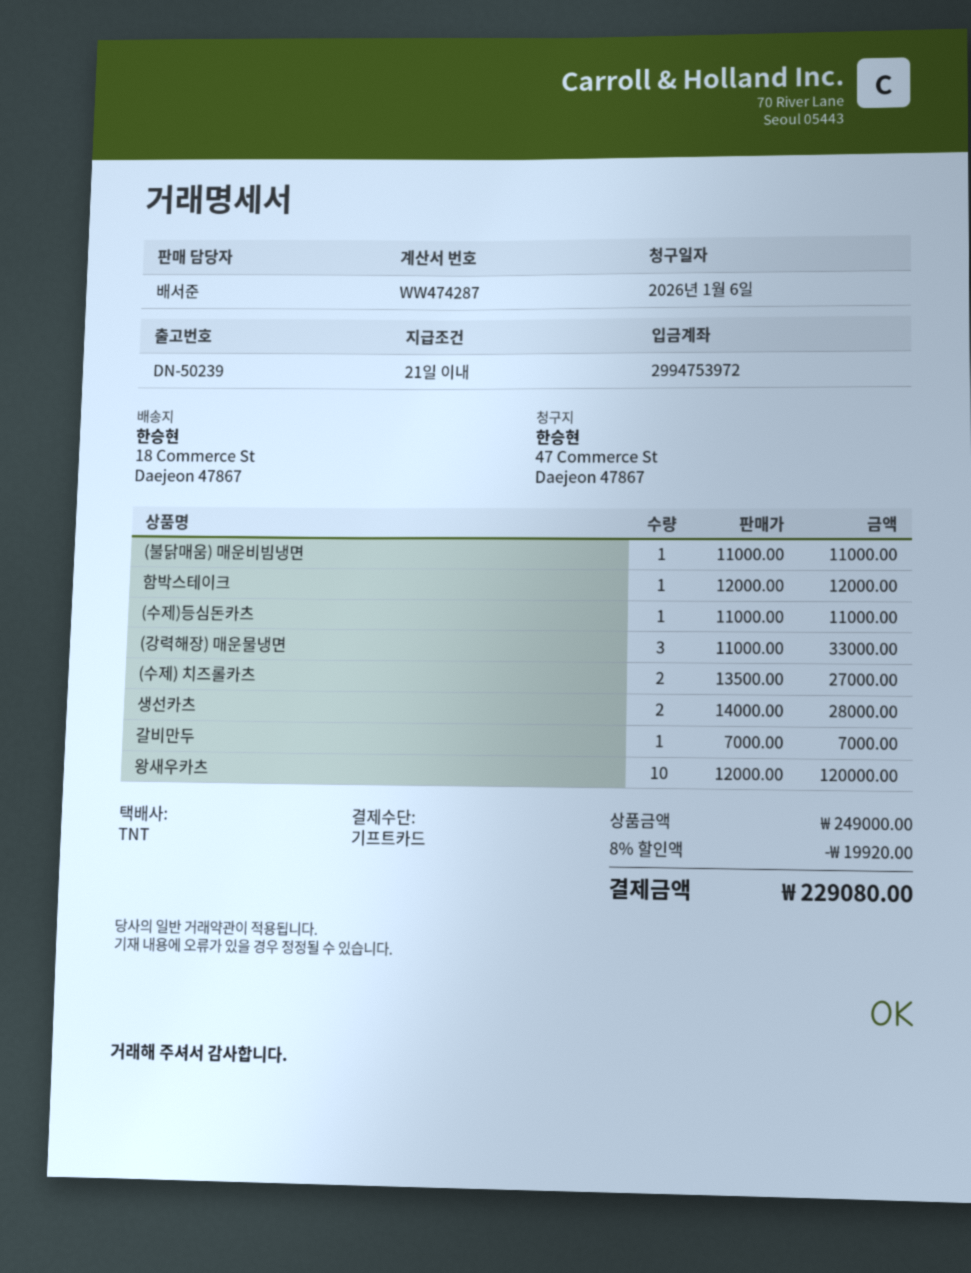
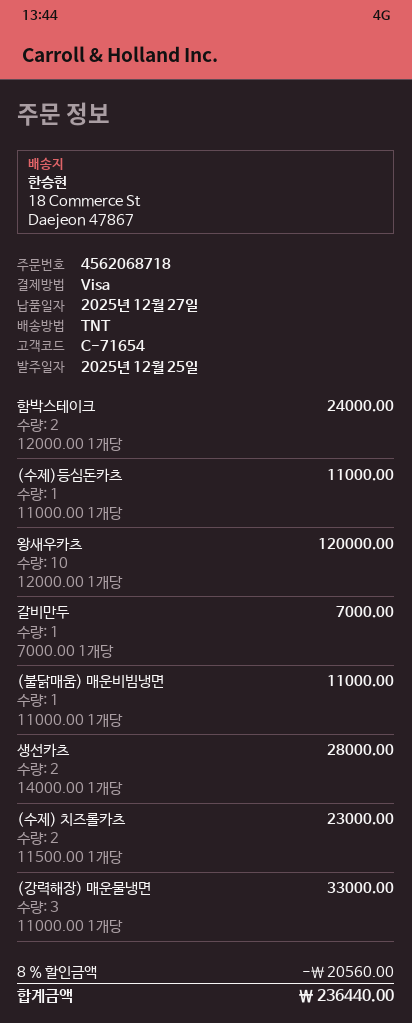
payment method: gift card -> Visa
함박스테이크: 1 x 12000.00 = 12000.00 -> 2 x 12000.00 = 24000.00
(수제) 치즈롤카츠: 2 x 13500.00 = 27000.00 -> 2 x 11500.00 = 23000.00
discount: 8% = 19920.00 -> 8% = 20560.00
total: 229080.00 -> 236440.00

